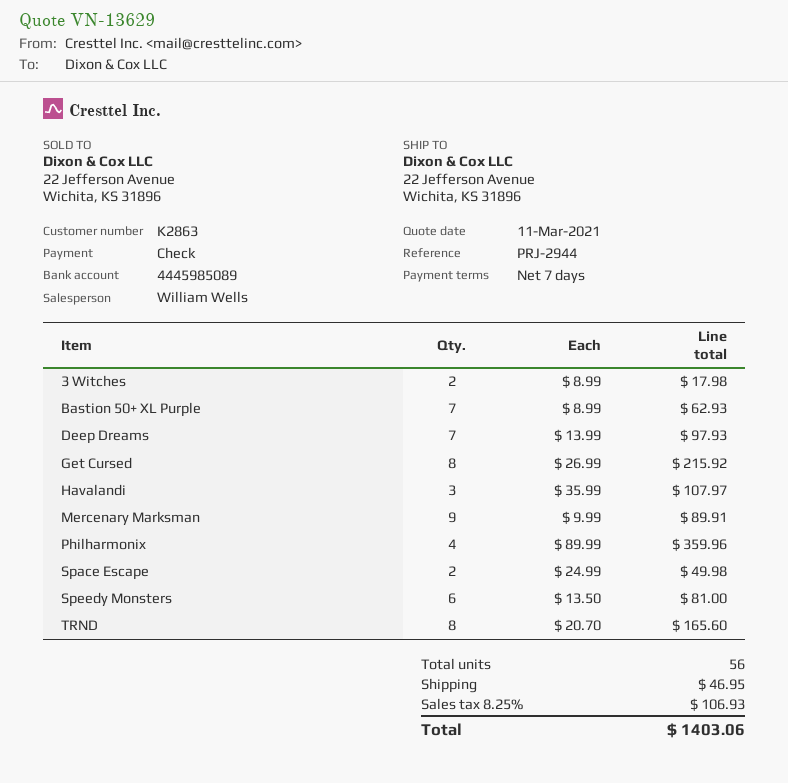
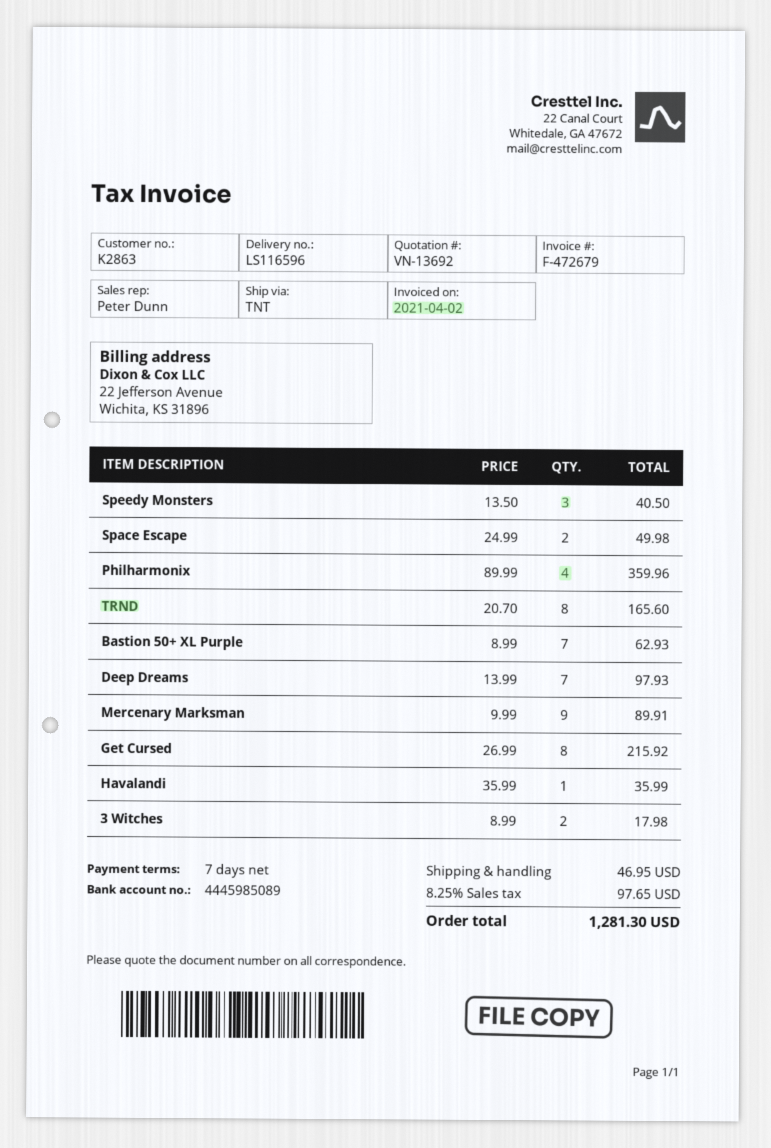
quote number: VN-13629 -> VN-13692
sales rep: William Wells -> Peter Dunn
Havalandi: 3 x 35.99 = 107.97 -> 1 x 35.99 = 35.99
Speedy Monsters: 6 x 13.50 = 81.00 -> 3 x 13.50 = 40.50
tax: 8.25% = 106.93 -> 8.25% = 97.65
total: 1403.06 -> 1281.30

